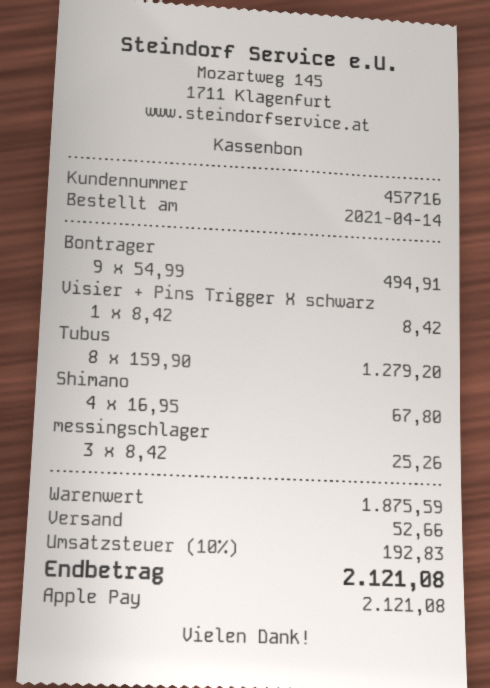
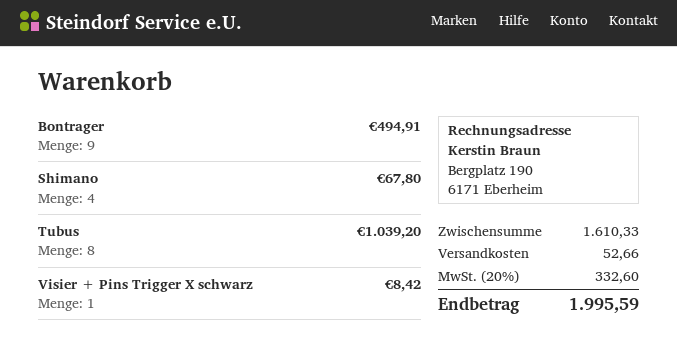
Tubus: 8 for 1279.20 -> 8 for 1039.20
messingschlager: 3 for 25.26 -> none
subtotal: 1875.59 -> 1610.33
tax: 10% = 192.83 -> 20% = 332.60
total: 2121.08 -> 1995.59

